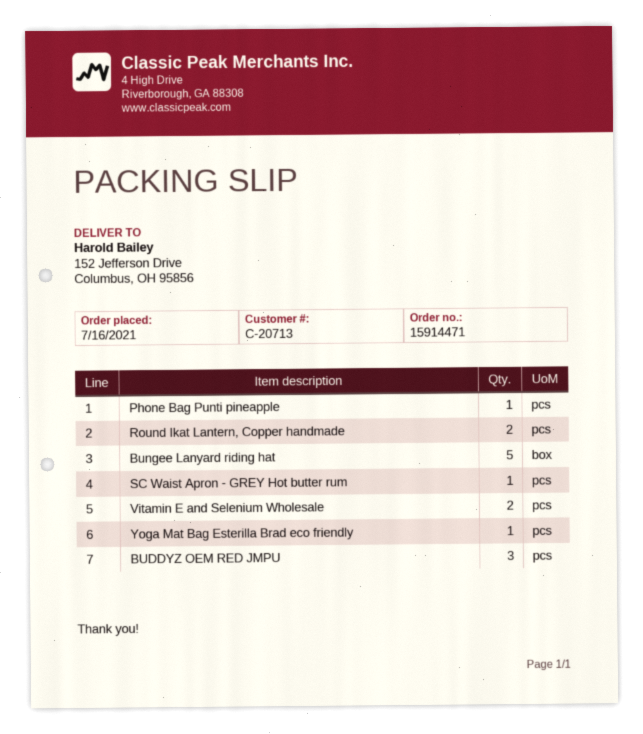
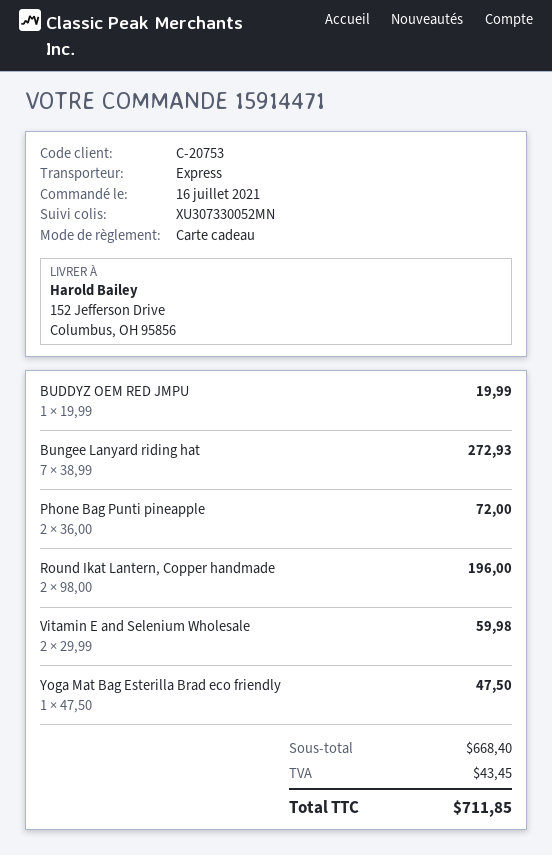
customer number: C-20713 -> C-20753
Phone Bag Punti pineapple: 1 -> 2
Bungee Lanyard riding hat: 5 -> 7
SC Waist Apron - GREY Hot butter rum: 1 -> none
BUDDYZ OEM RED JMPU: 3 -> 1

